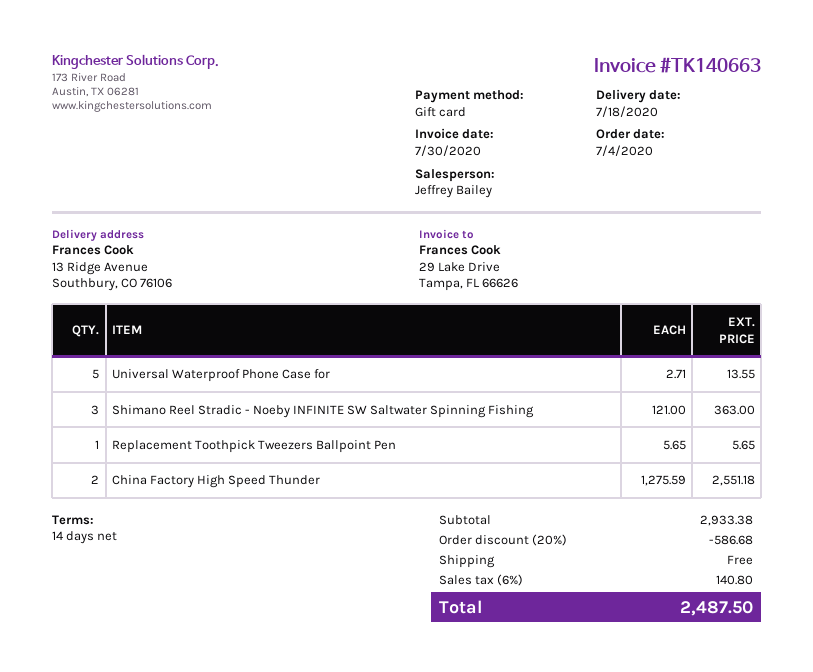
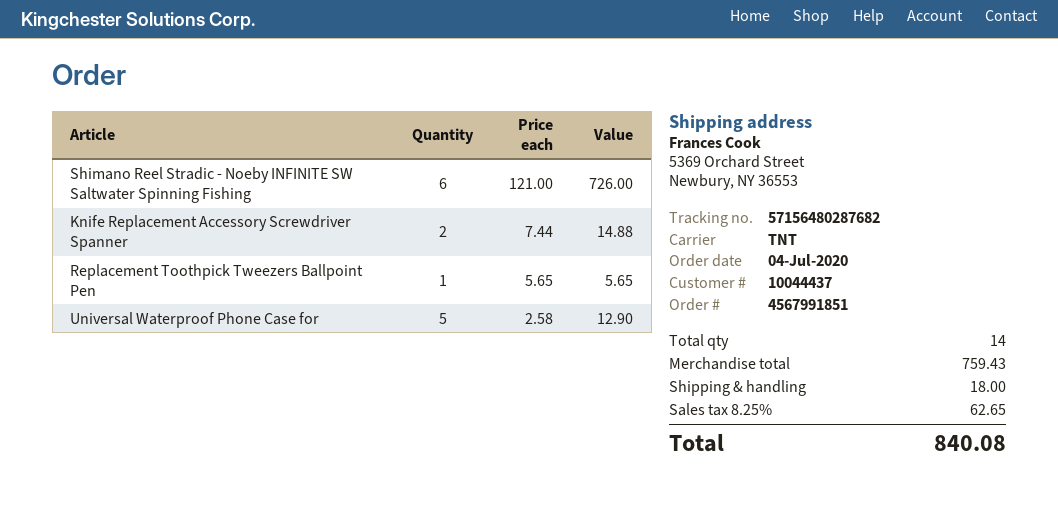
ship to: 13 Ridge Avenue, Southbury, CO 76106 -> 5369 Orchard Street, Newbury, NY 36553
Universal Waterproof Phone Case for: 5 x 2.71 = 13.55 -> 5 x 2.58 = 12.90
Shimano Reel Stradic - Noeby INFINITE SW Saltwater Spinning Fishing: 3 x 121.00 = 363.00 -> 6 x 121.00 = 726.00
China Factory High Speed Thunder: 2 x 1275.59 = 2551.18 -> none
Knife Replacement Accessory Screwdriver Spanner: none -> 2 x 7.44 = 14.88
subtotal: 2933.38 -> 759.43
discount: 20% = 586.68 -> none
shipping: 0.00 -> 18.00
tax: 6% = 140.80 -> 8.25% = 62.65
total: 2487.50 -> 840.08

